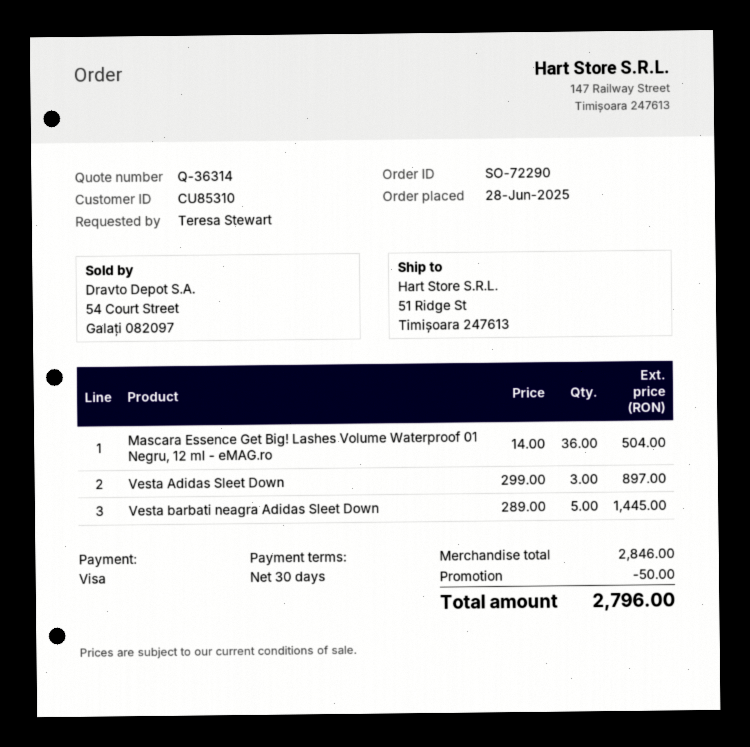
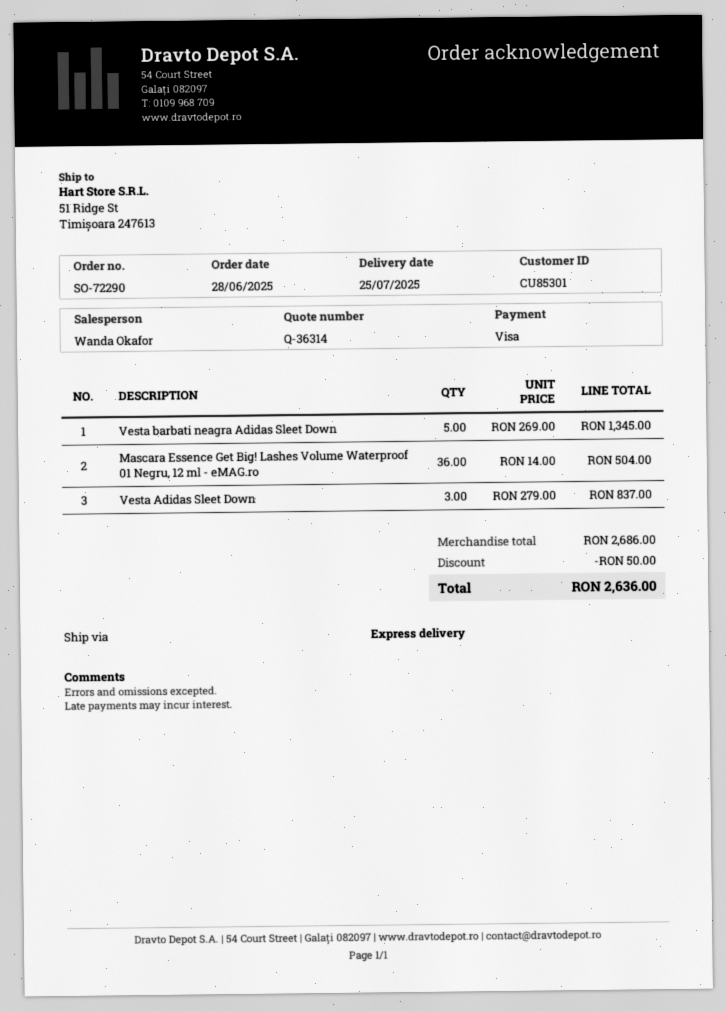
customer number: CU85310 -> CU85301
Vesta Adidas Sleet Down: 3 x 299.00 = 897.00 -> 3 x 279.00 = 837.00
Vesta barbati neagra Adidas Sleet Down: 5 x 289.00 = 1445.00 -> 5 x 269.00 = 1345.00
subtotal: 2846.00 -> 2686.00
total: 2796.00 -> 2636.00

